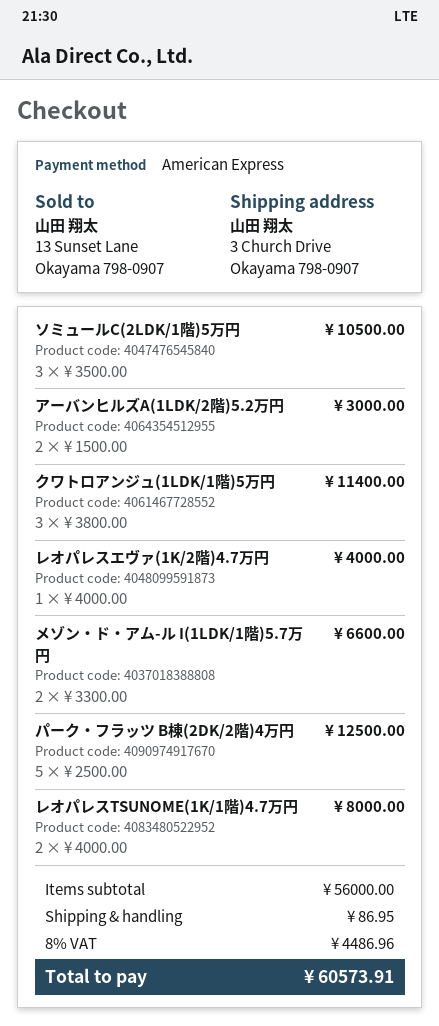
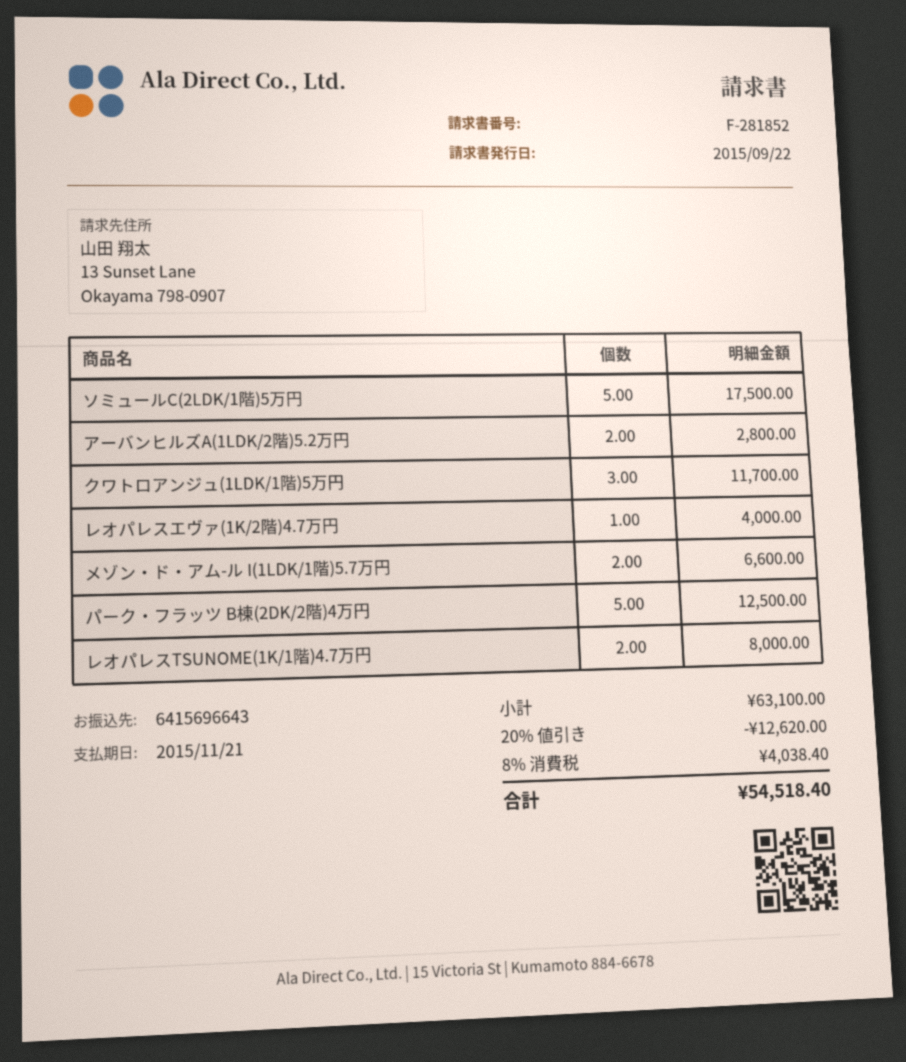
ソミュールC(2LDK/1階)5万円: 3 for 10500.00 -> 5 for 17500.00
アーバンヒルズA(1LDK/2階)5.2万円: 2 for 3000.00 -> 2 for 2800.00
クワトロアンジュ(1LDK/1階)5万円: 3 for 11400.00 -> 3 for 11700.00
subtotal: 56000.00 -> 63100.00
discount: none -> 20% = 12620.00
shipping: 86.95 -> none
tax: 8% = 4486.96 -> 8% = 4038.40
total: 60573.91 -> 54518.40

